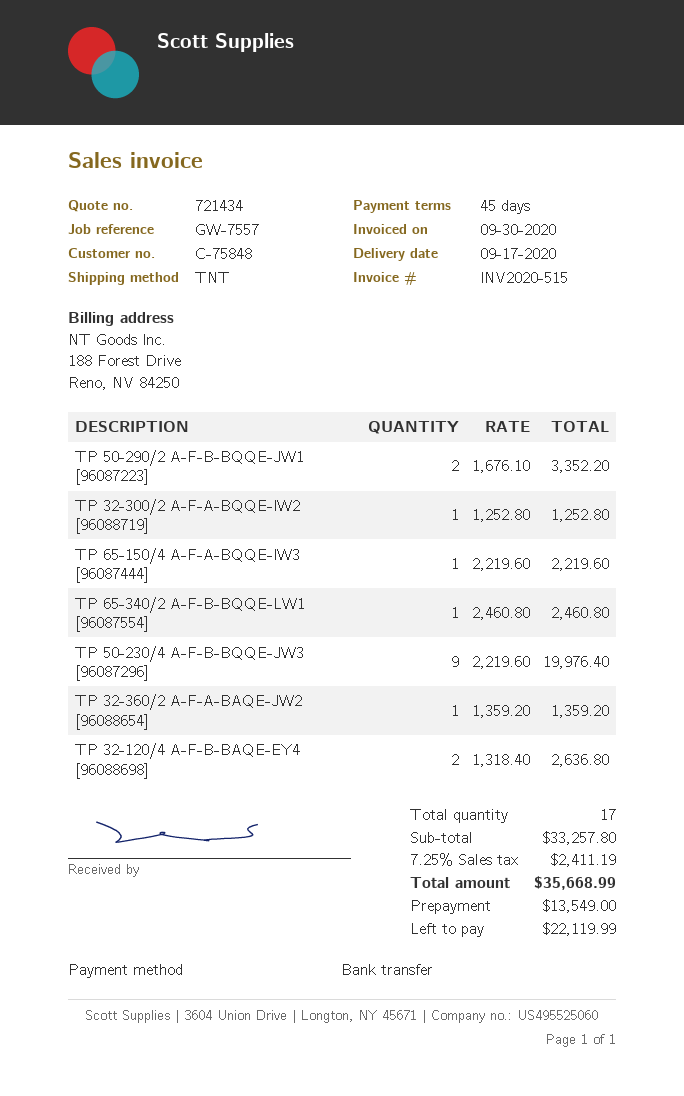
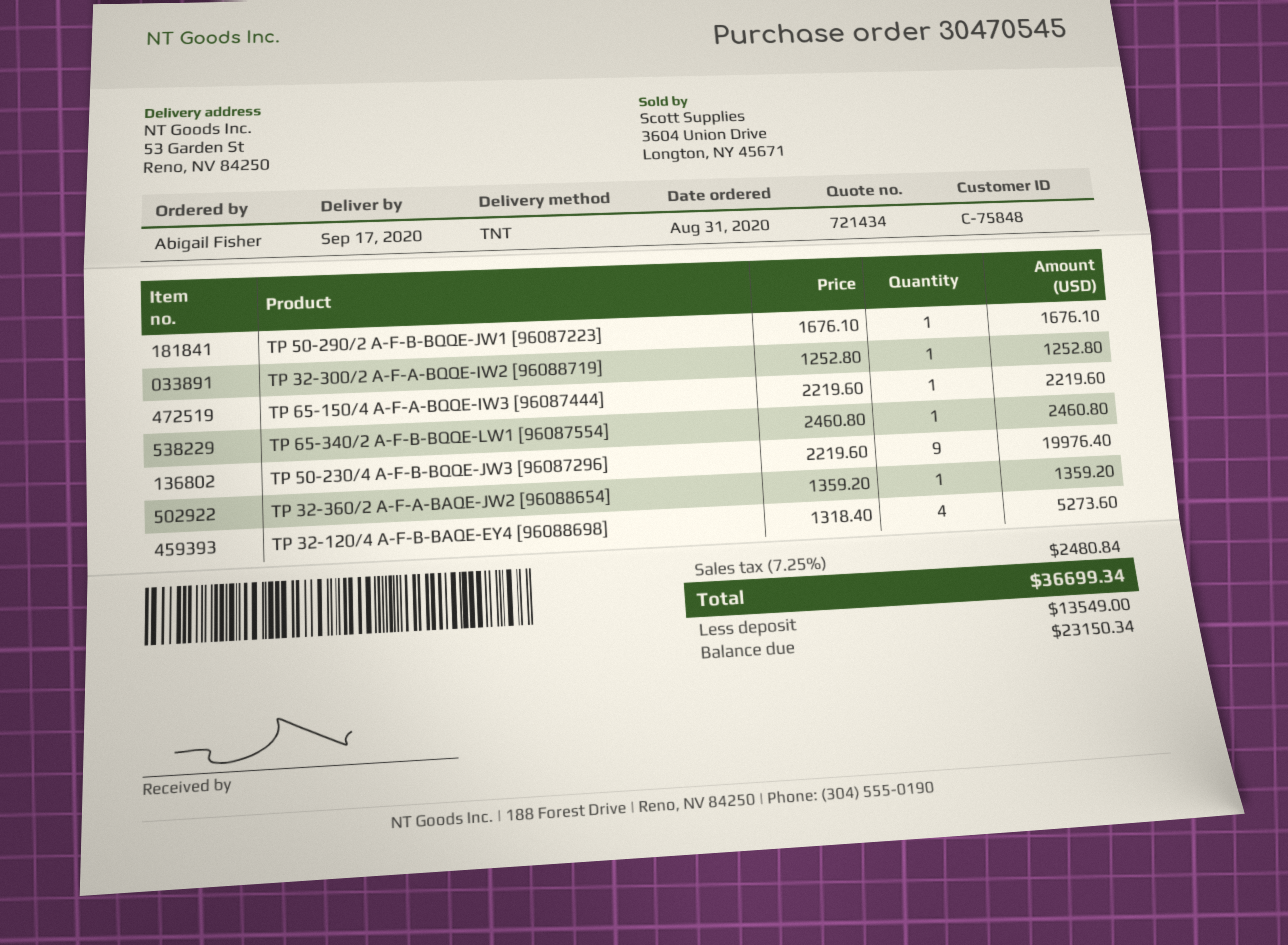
TP 50-290/2 A-F-B-BQQE-JW1 [96087223]: 2 x 1676.10 = 3352.20 -> 1 x 1676.10 = 1676.10
TP 32-120/4 A-F-B-BAQE-EY4 [96088698]: 2 x 1318.40 = 2636.80 -> 4 x 1318.40 = 5273.60
tax: 7.25% = 2411.19 -> 7.25% = 2480.84
total: 35668.99 -> 36699.34
balance: 22119.99 -> 23150.34

